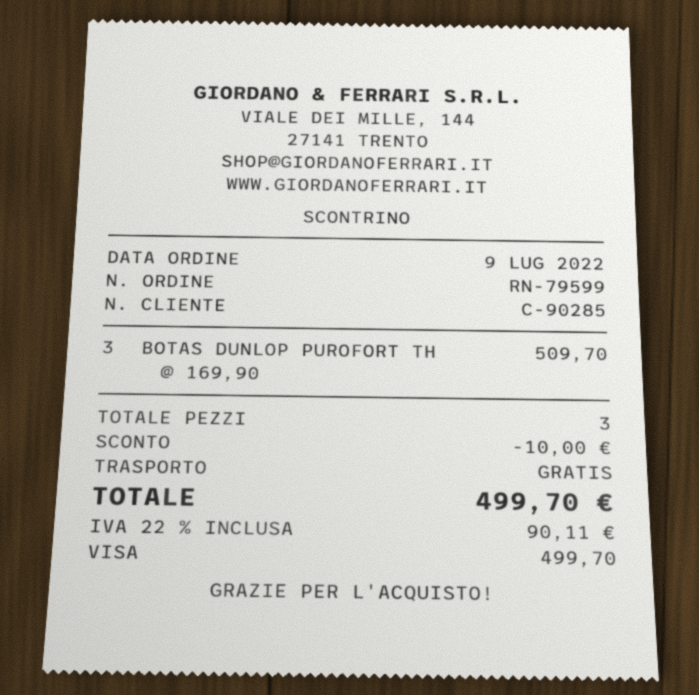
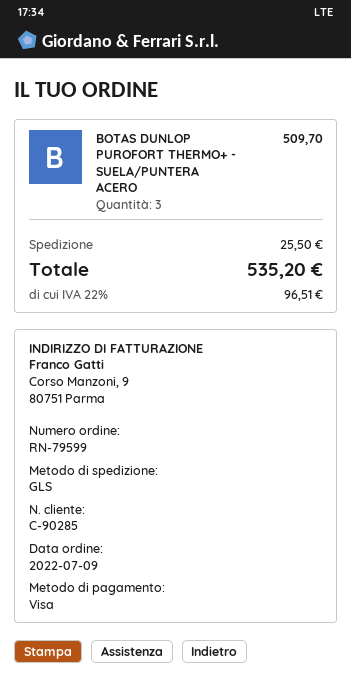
discount: 10.00 -> none
shipping: 0.00 -> 25.50
tax: 22% = 90.11 -> 22% = 96.51
total: 499.70 -> 535.20

